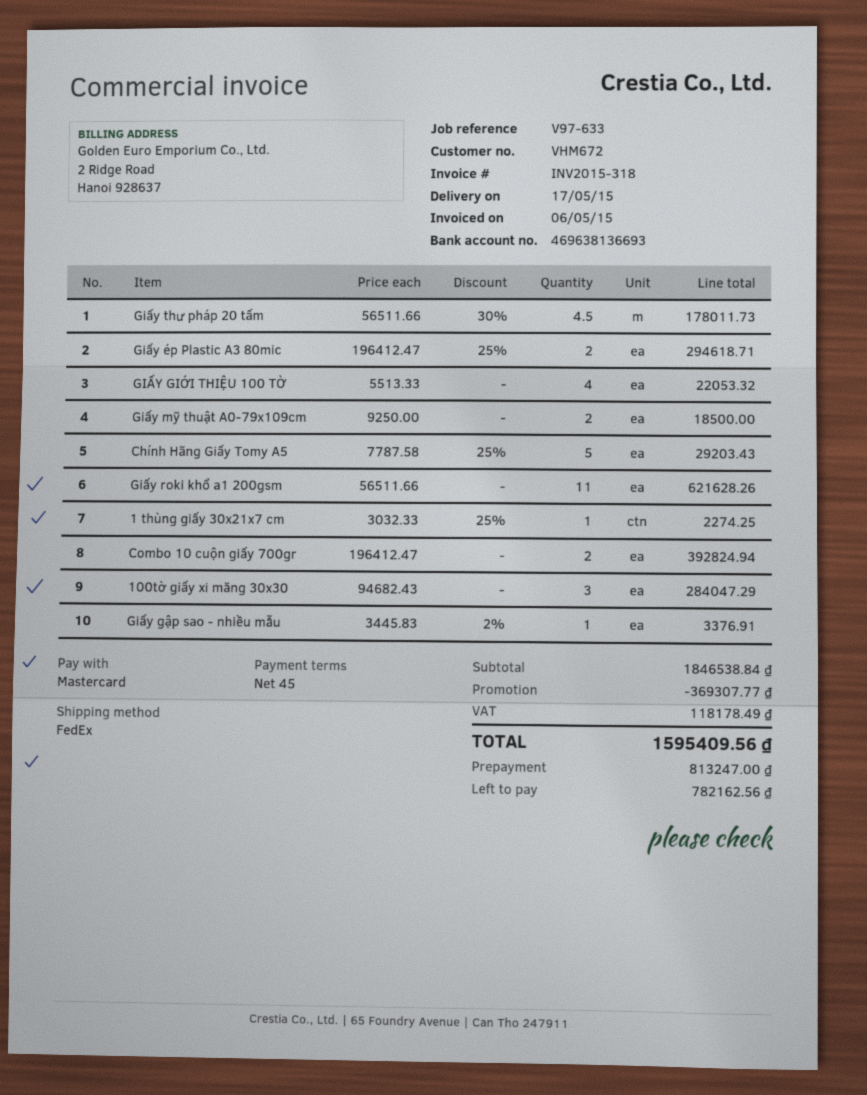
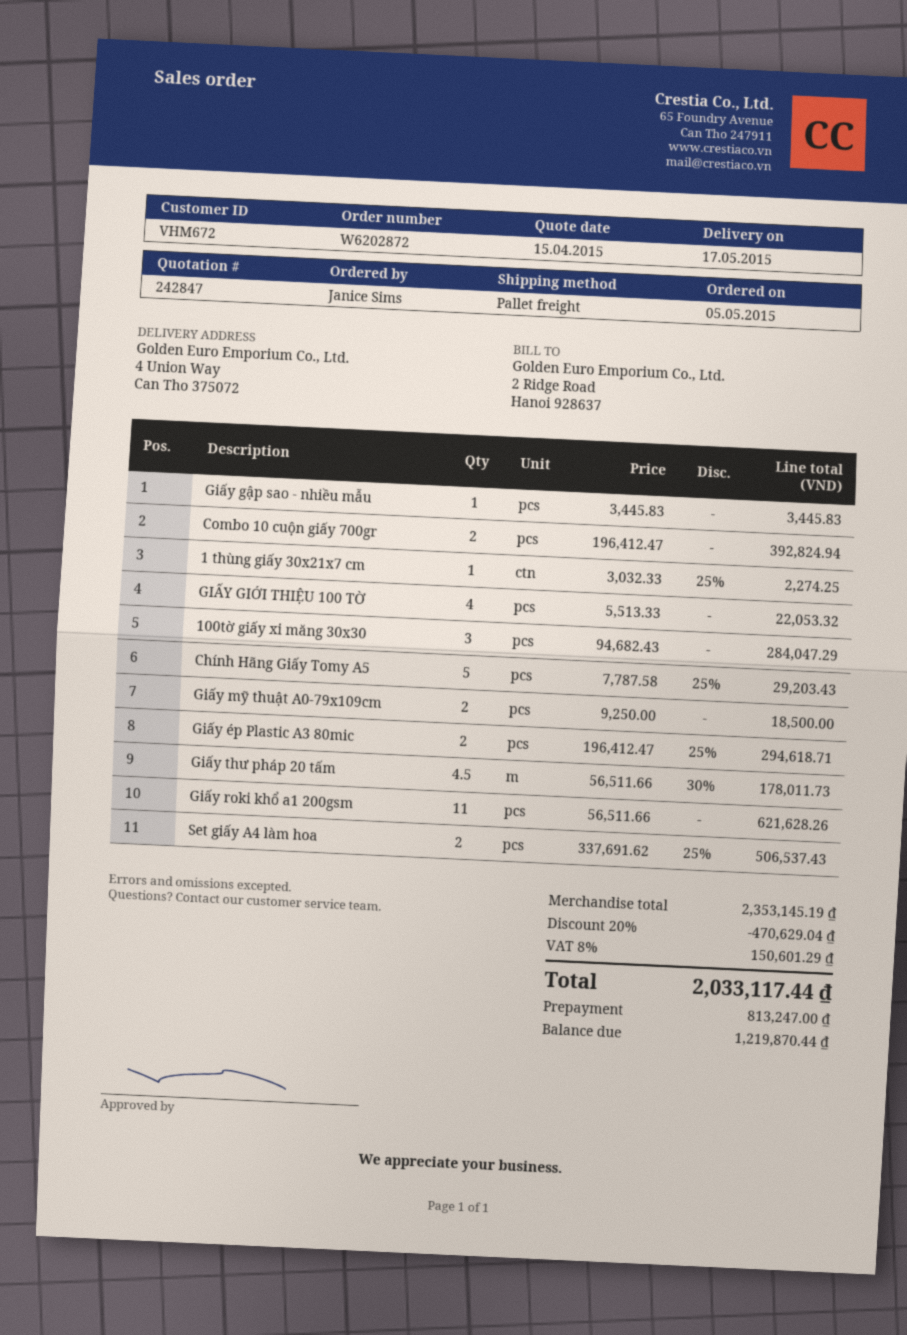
shipping method: FedEx -> pallet freight
Giấy gập sao - nhiều mẫu: 1 x 3445.83 - 2% = 3376.91 -> 1 x 3445.83 = 3445.83
Set giấy A4 làm hoa: none -> 2 x 337691.62 - 25% = 506537.43
subtotal: 1846538.84 -> 2353145.19
discount: 369307.77 -> 470629.04
tax: 118178.49 -> 150601.29
total: 1595409.56 -> 2033117.44
balance: 782162.56 -> 1219870.44

